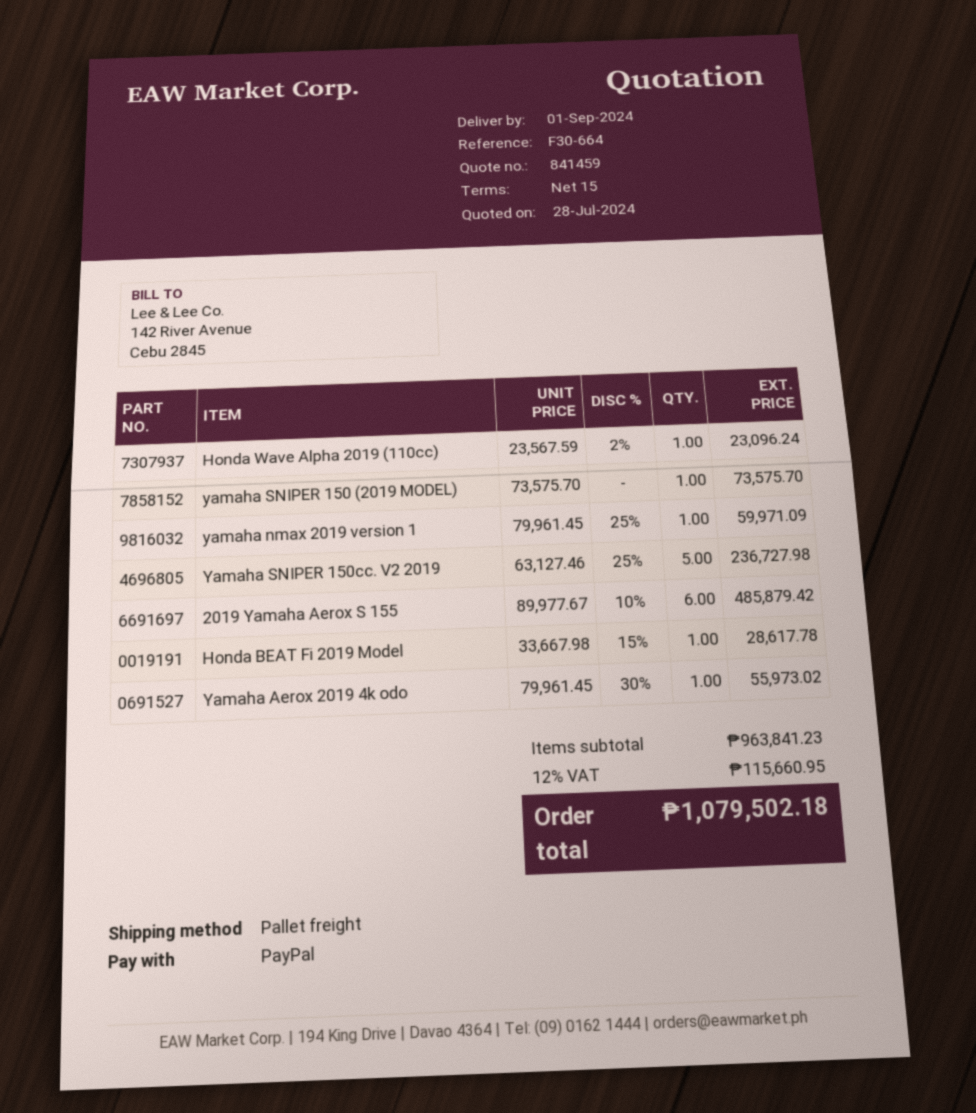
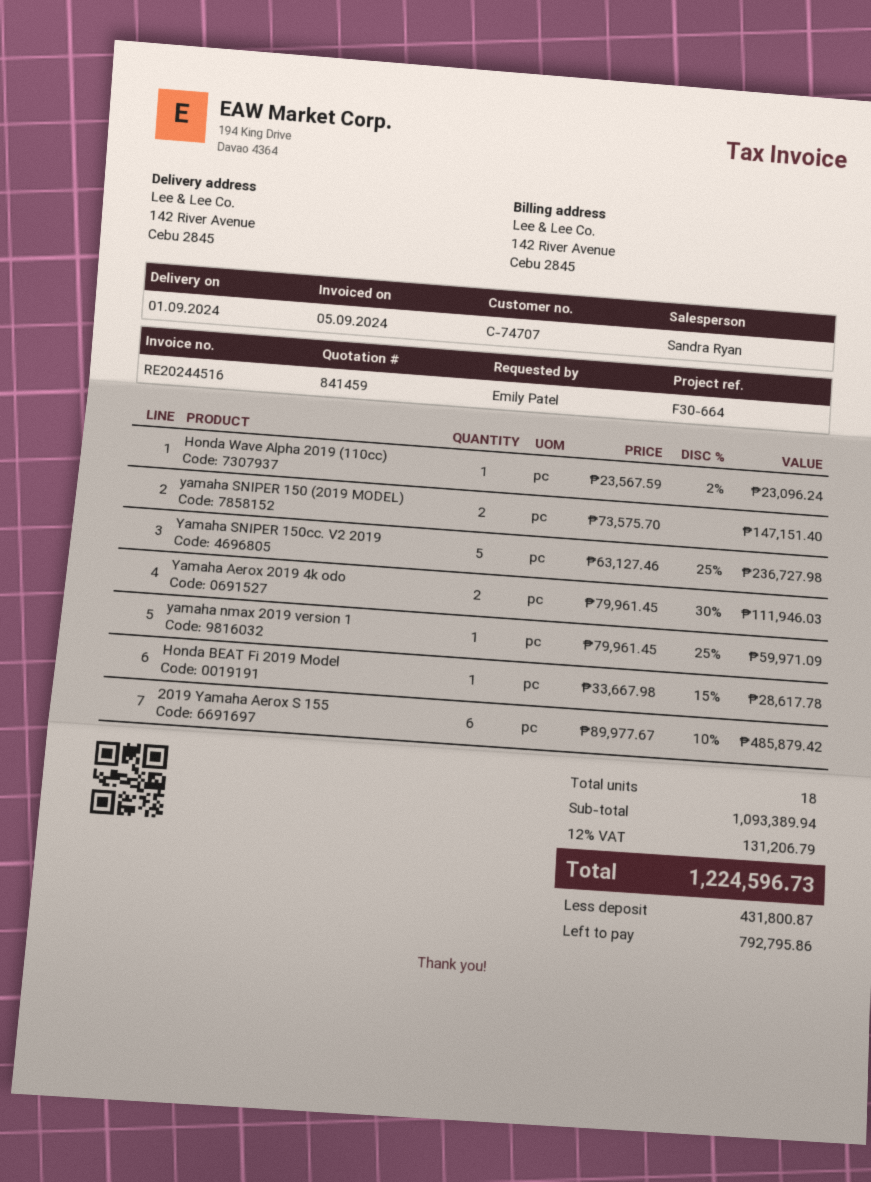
yamaha SNIPER 150 (2019 MODEL): 1 x 73575.70 = 73575.70 -> 2 x 73575.70 = 147151.40
Yamaha Aerox 2019 4k odo: 1 x 79961.45 - 30% = 55973.02 -> 2 x 79961.45 - 30% = 111946.03
subtotal: 963841.23 -> 1093389.94
tax: 12% = 115660.95 -> 12% = 131206.79
total: 1079502.18 -> 1224596.73

